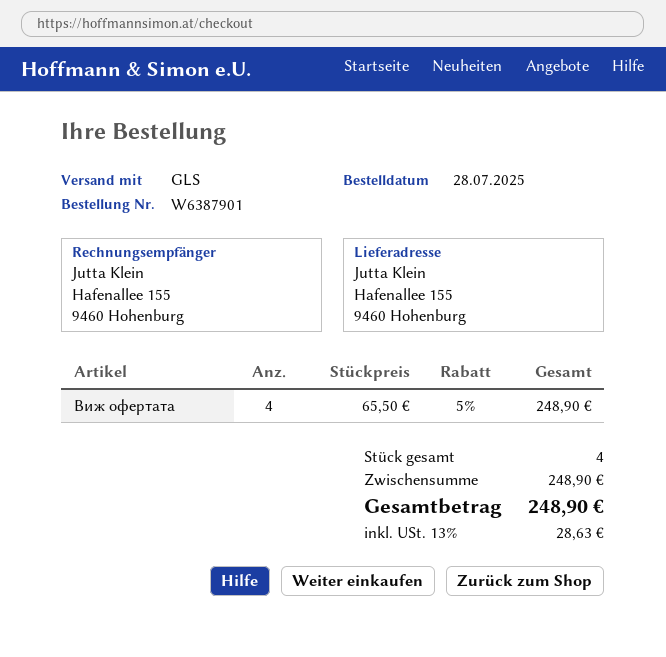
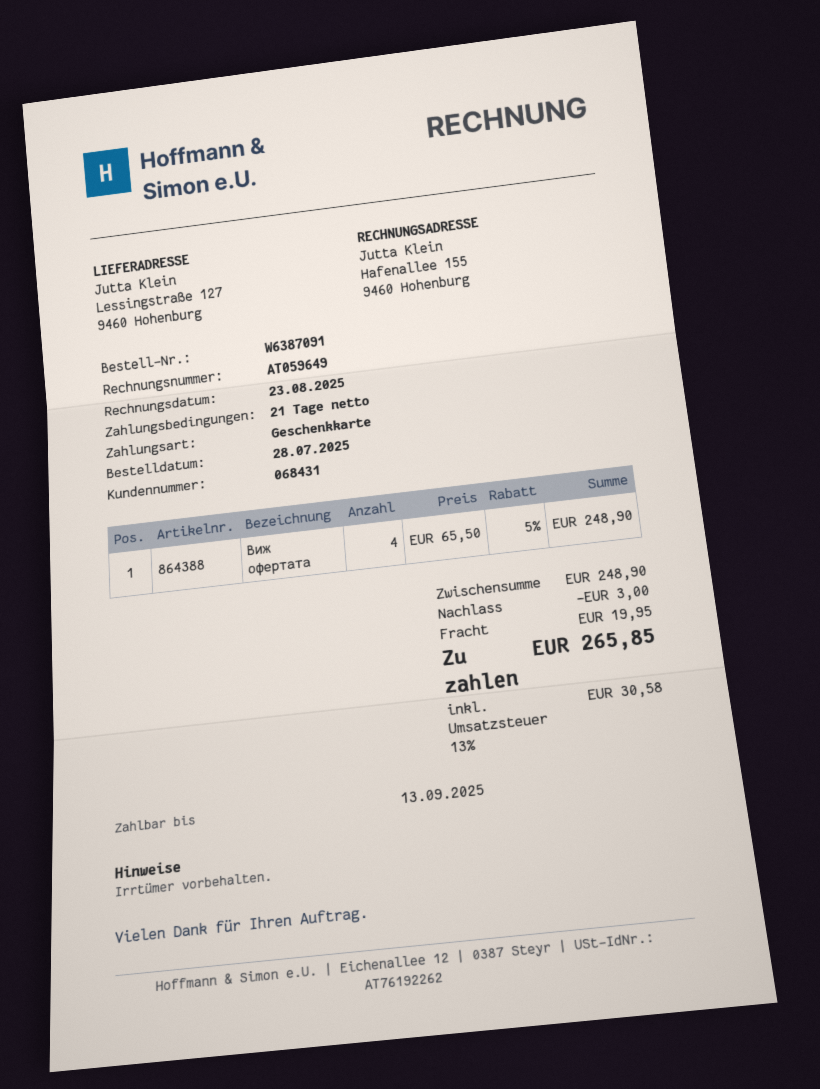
order number: W6387901 -> W6387091
ship to: Hafenallee 155, 9460 Hohenburg -> Lessingstraße 127, 9460 Hohenburg
discount: none -> 3.00
shipping: none -> 19.95
tax: 13% = 28.63 -> 13% = 30.58
total: 248.90 -> 265.85

